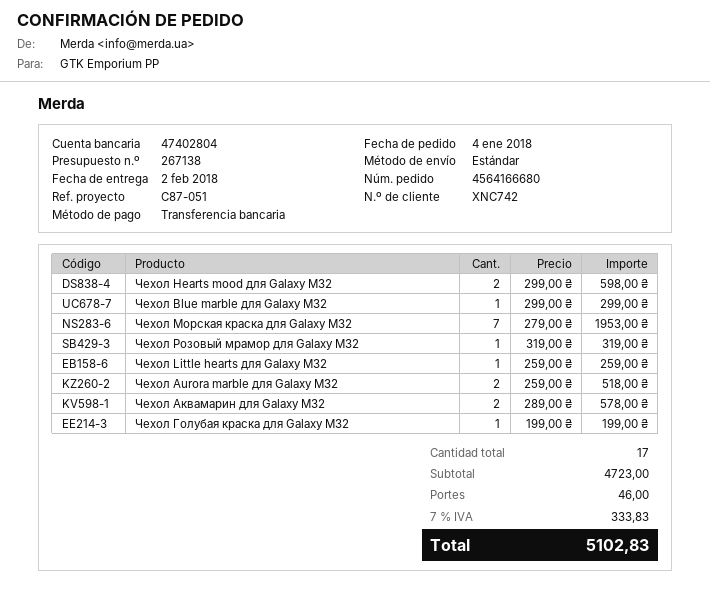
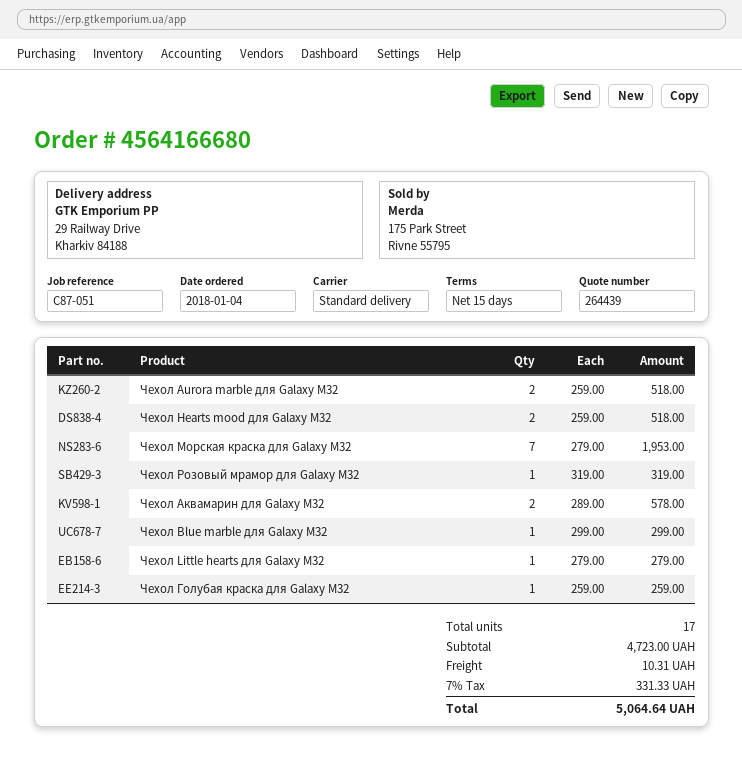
quote number: 267138 -> 264439
Чехол Hearts mood для Galaxy M32: 2 x 299.00 = 598.00 -> 2 x 259.00 = 518.00
Чехол Little hearts для Galaxy M32: 1 x 259.00 = 259.00 -> 1 x 279.00 = 279.00
Чехол Голубая краска для Galaxy M32: 1 x 199.00 = 199.00 -> 1 x 259.00 = 259.00
shipping: 46.00 -> 10.31
tax: 7% = 333.83 -> 7% = 331.33
total: 5102.83 -> 5064.64

